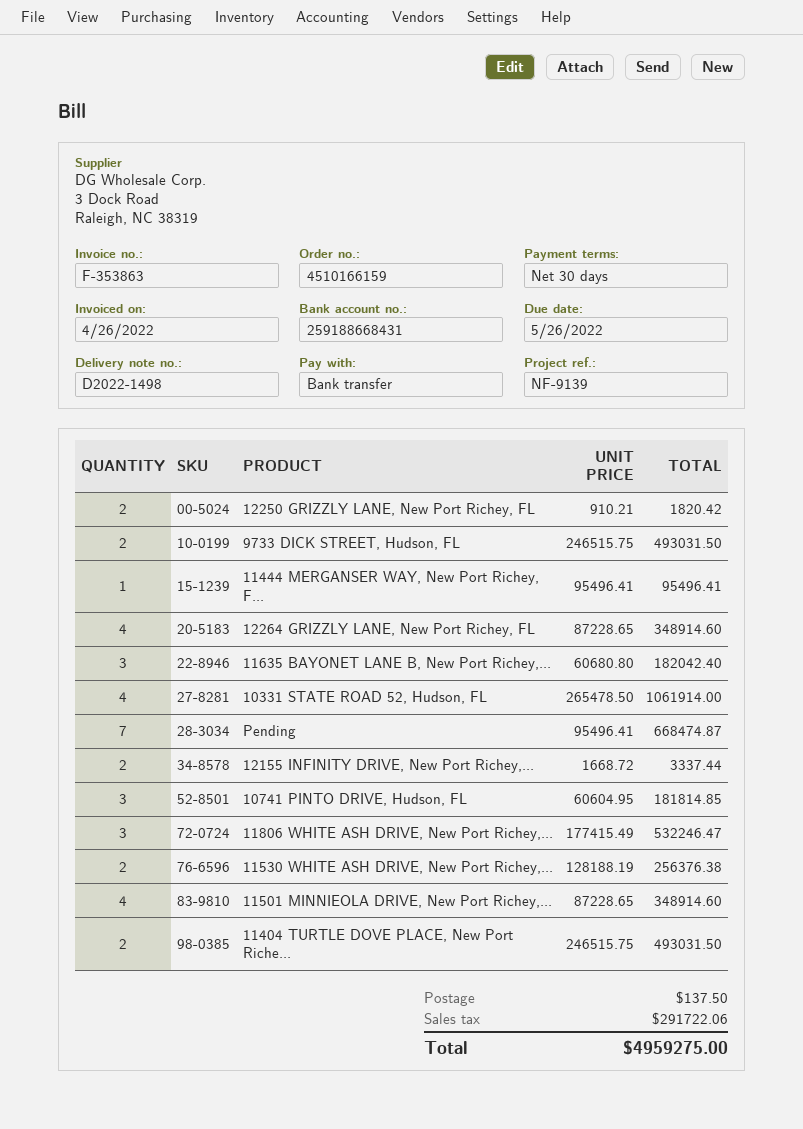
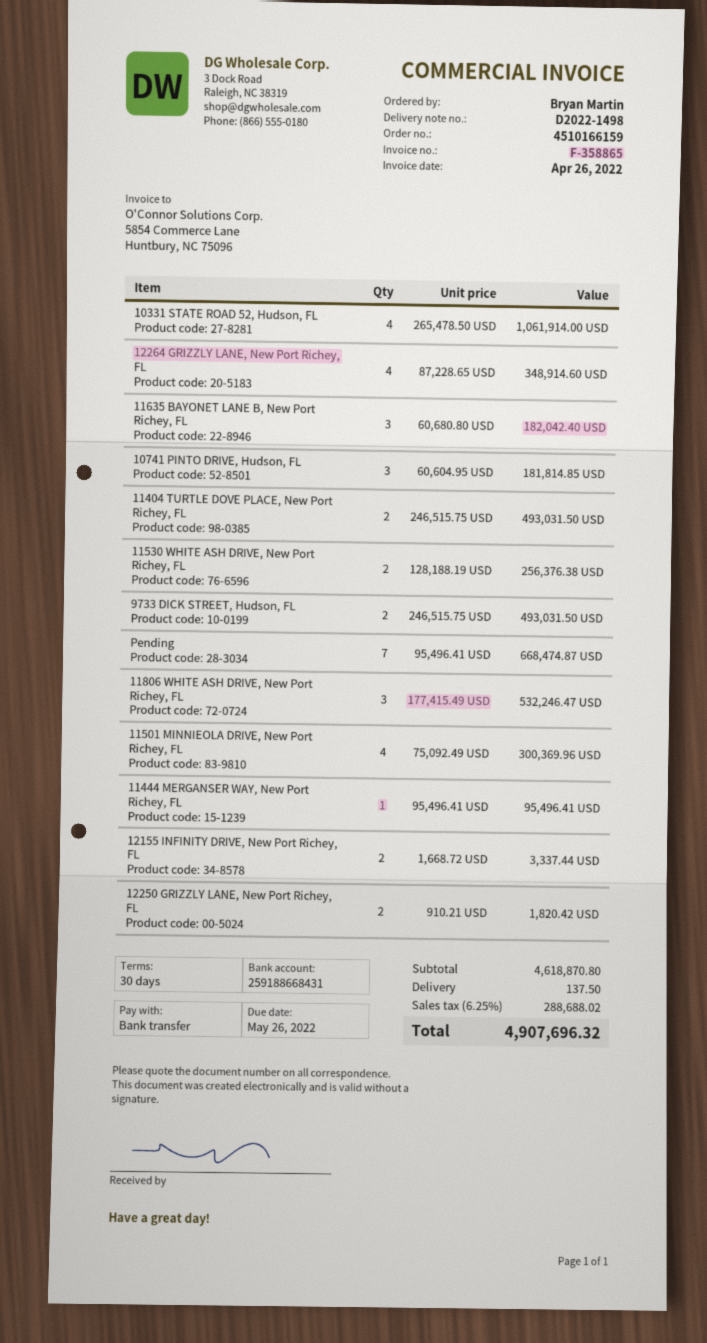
invoice number: F-353863 -> F-358865
11501 MINNIEOLA DRIVE, New Port Richey,...: 4 x 87228.65 = 348914.60 -> 4 x 75092.49 = 300369.96
tax: 291722.06 -> 288688.02
total: 4959275.00 -> 4907696.32

